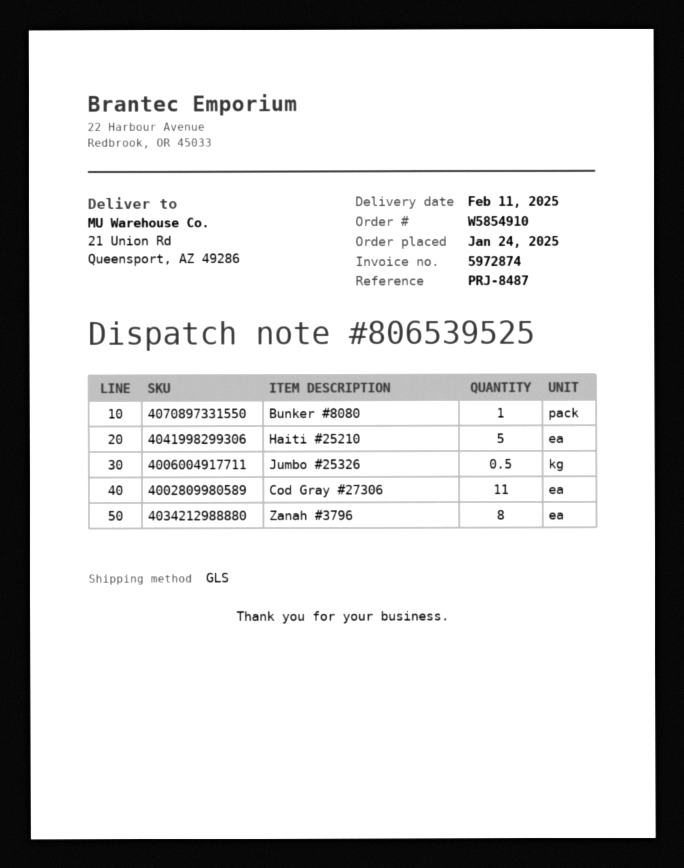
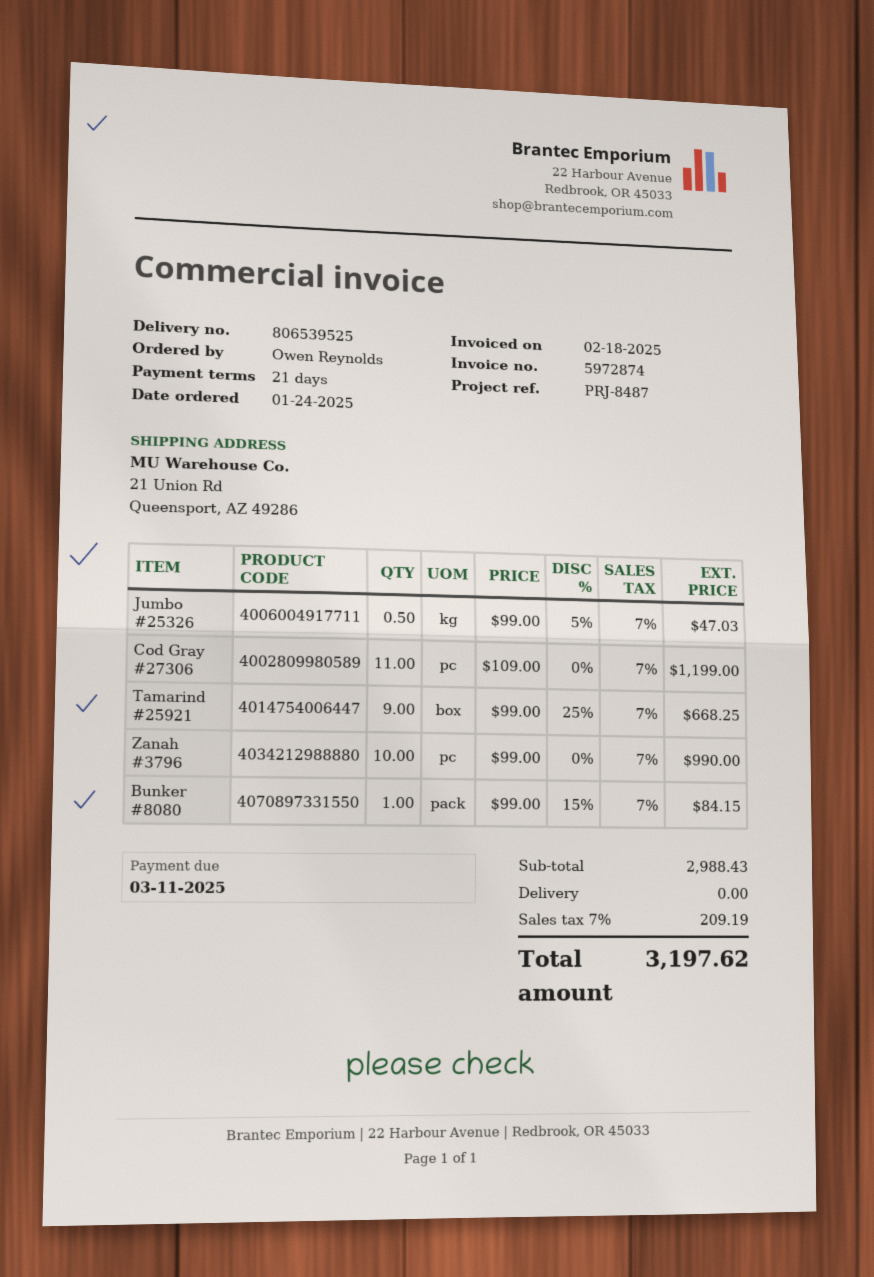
Haiti #25210: 5 -> none
Zanah #3796: 8 -> 10
Tamarind #25921: none -> 9

